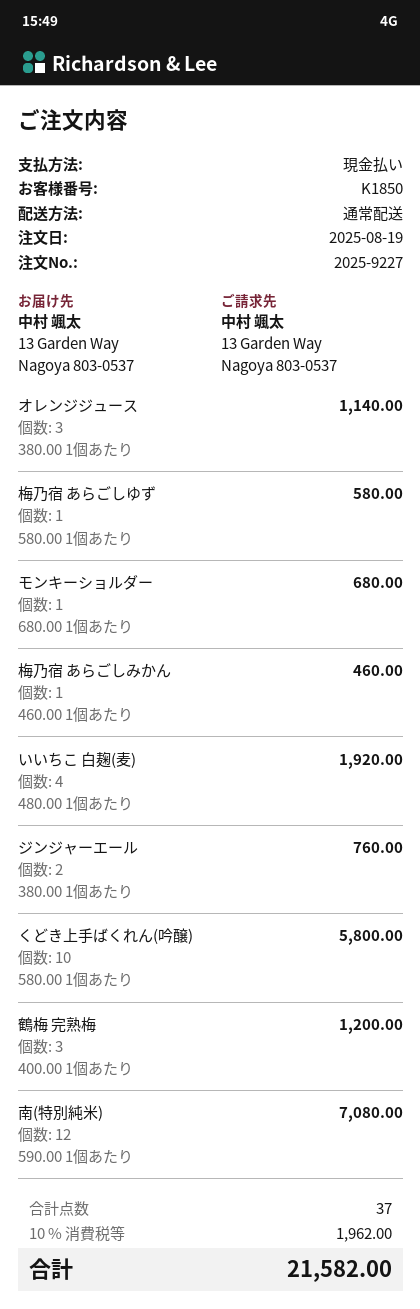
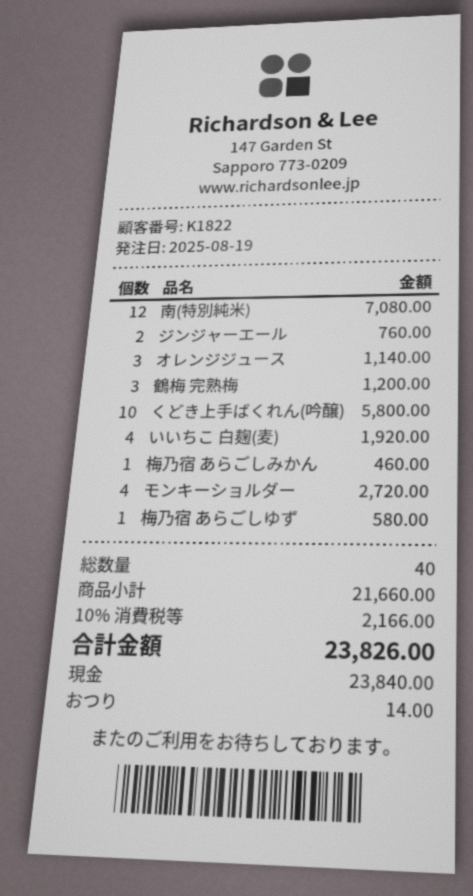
customer number: K1850 -> K1822
モンキーショルダー: 1 for 680.00 -> 4 for 2720.00
total quantity: 37 -> 40
tax: 10% = 1962.00 -> 10% = 2166.00
total: 21582.00 -> 23826.00

